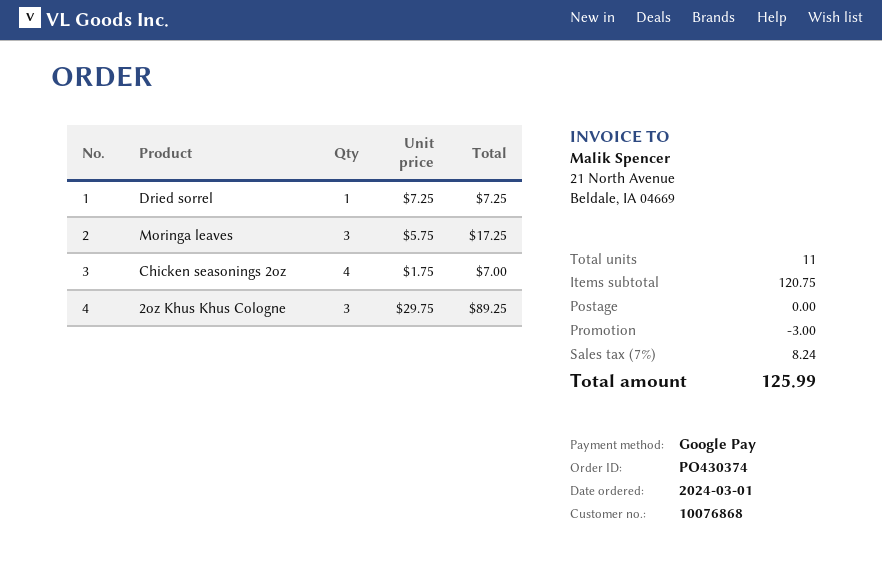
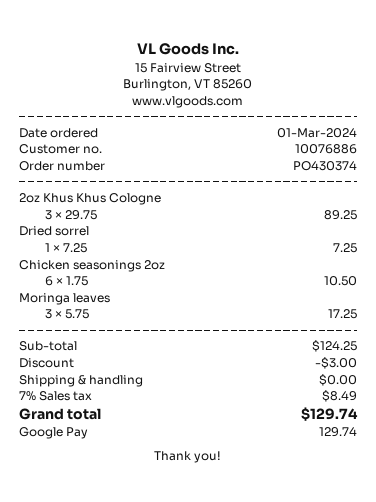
customer number: 10076868 -> 10076886
Chicken seasonings 2oz: 4 x 1.75 = 7.00 -> 6 x 1.75 = 10.50
subtotal: 120.75 -> 124.25
tax: 7% = 8.24 -> 7% = 8.49
total: 125.99 -> 129.74

